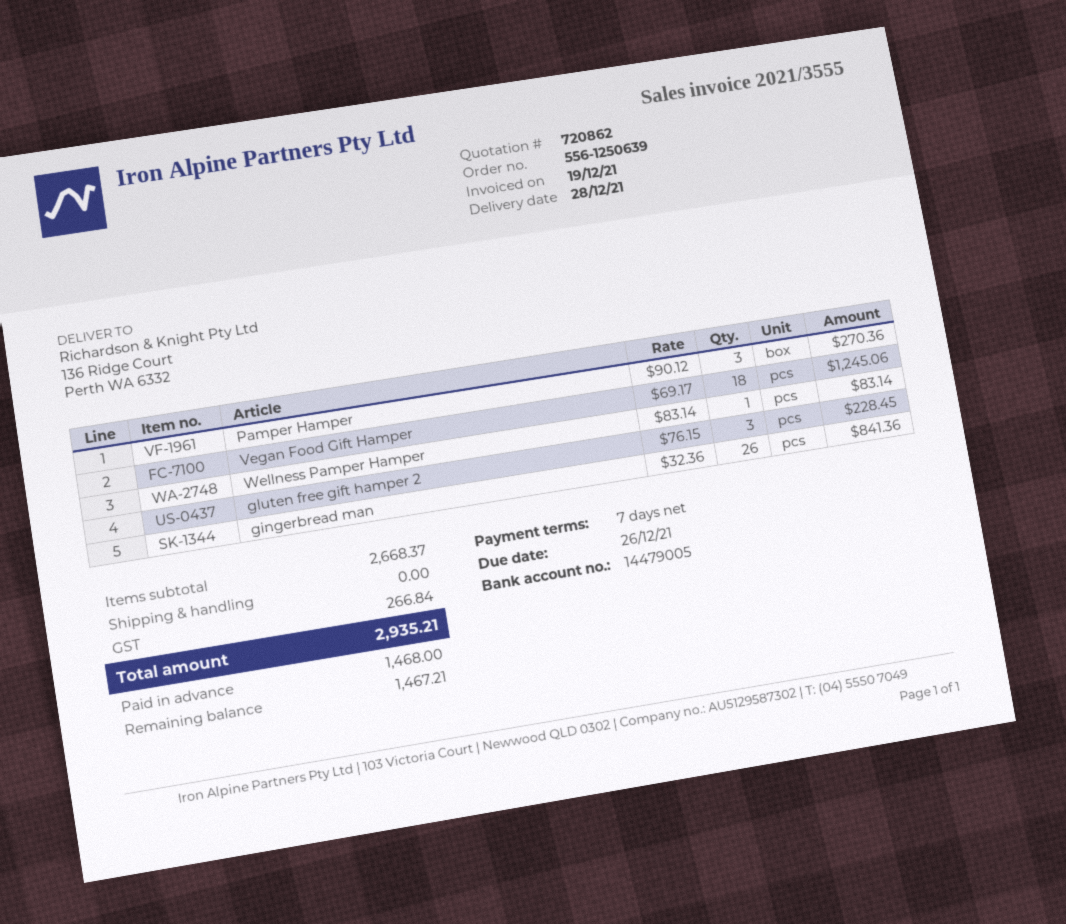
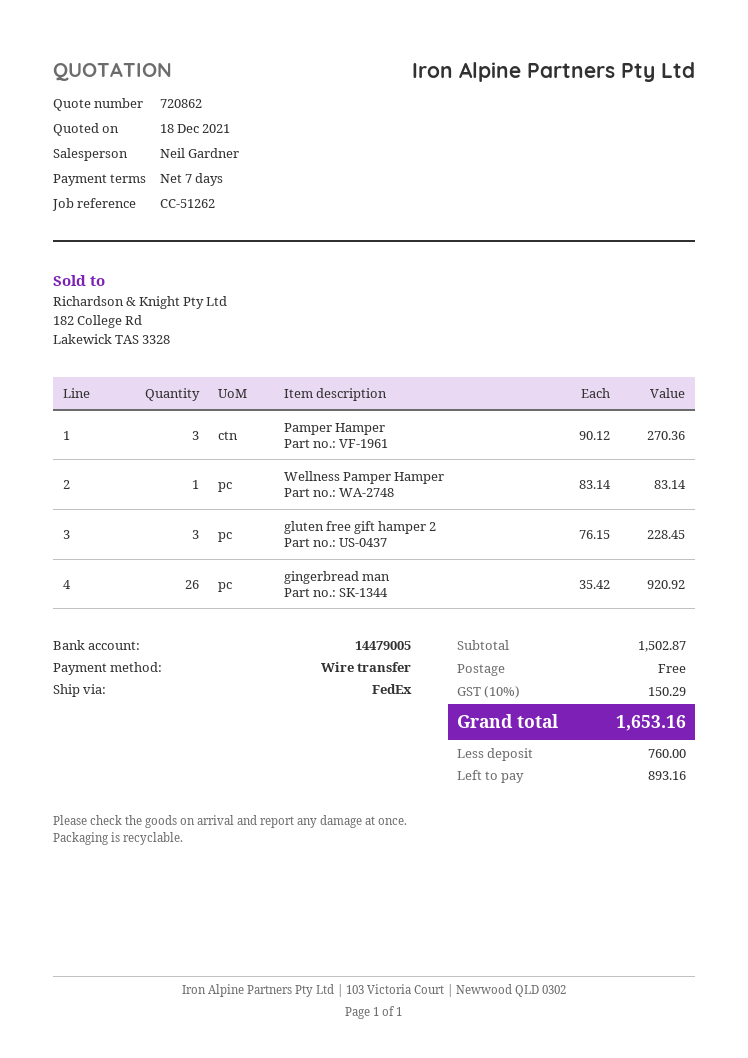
Vegan Food Gift Hamper: 18 x 69.17 = 1245.06 -> none
gingerbread man: 26 x 32.36 = 841.36 -> 26 x 35.42 = 920.92
subtotal: 2668.37 -> 1502.87
tax: 266.84 -> 150.29
total: 2935.21 -> 1653.16
deposit: 1468.00 -> 760.00
balance: 1467.21 -> 893.16

